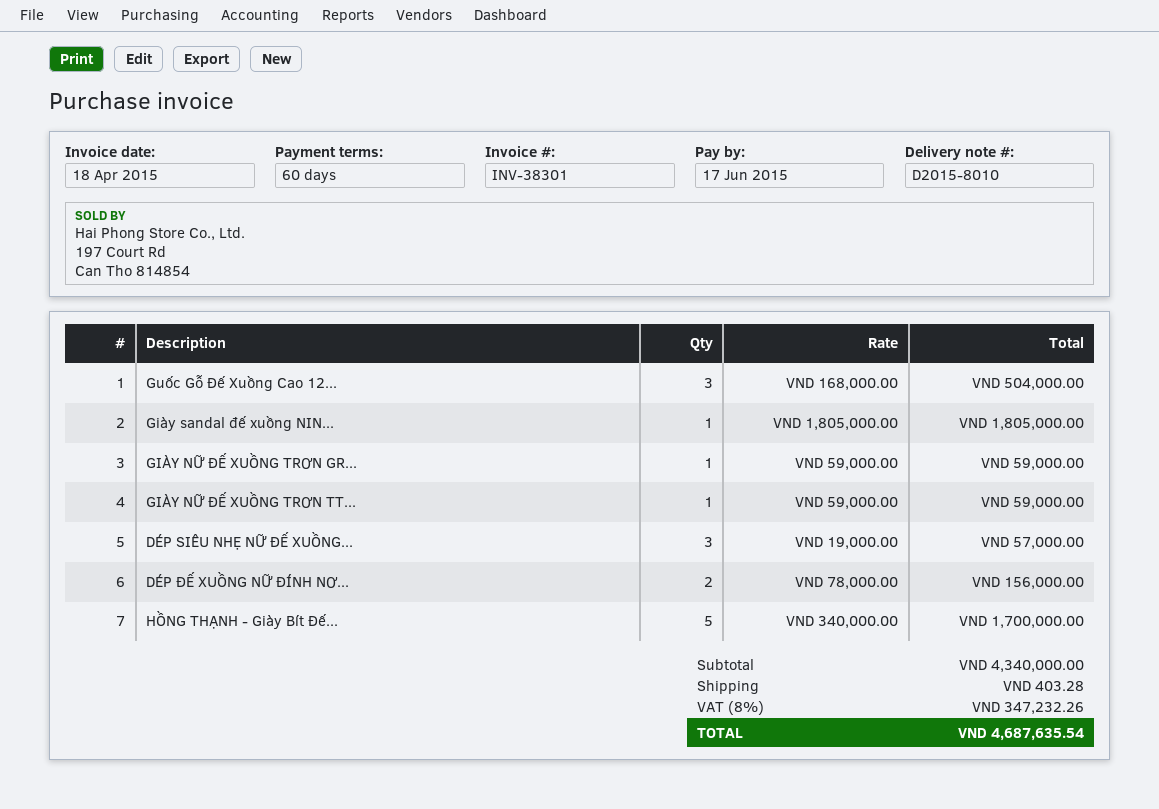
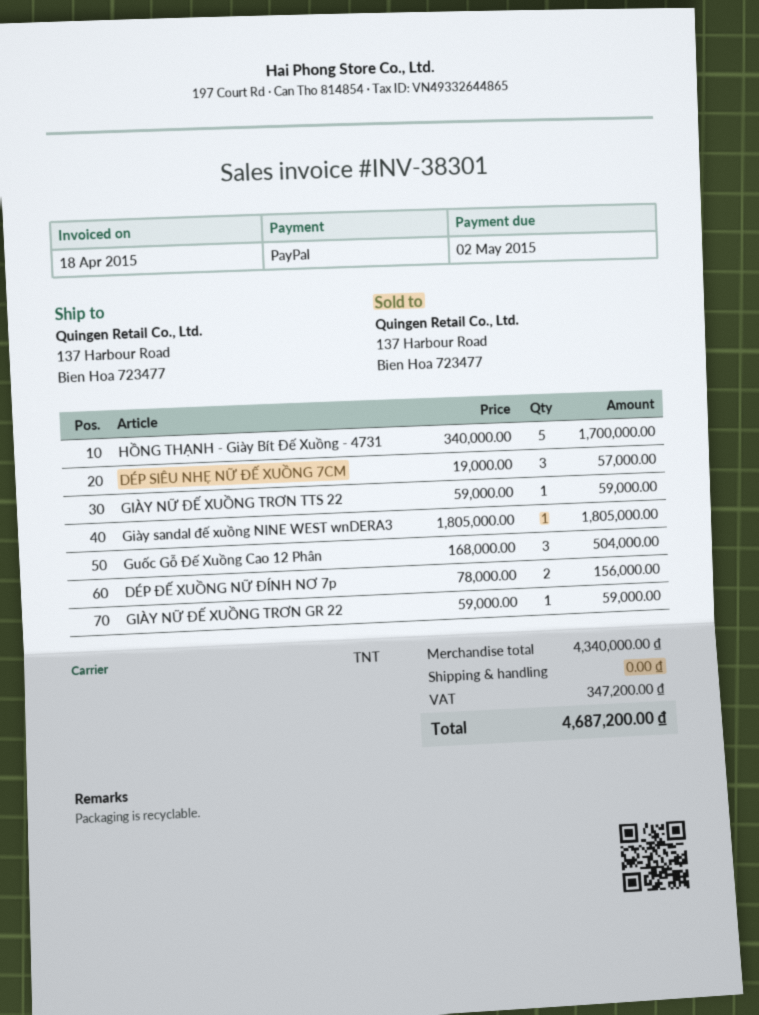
due date: 2015-06-17 -> 2015-05-02
shipping: 403.28 -> 0.00
tax: 347232.26 -> 347200.00
total: 4687635.54 -> 4687200.00

